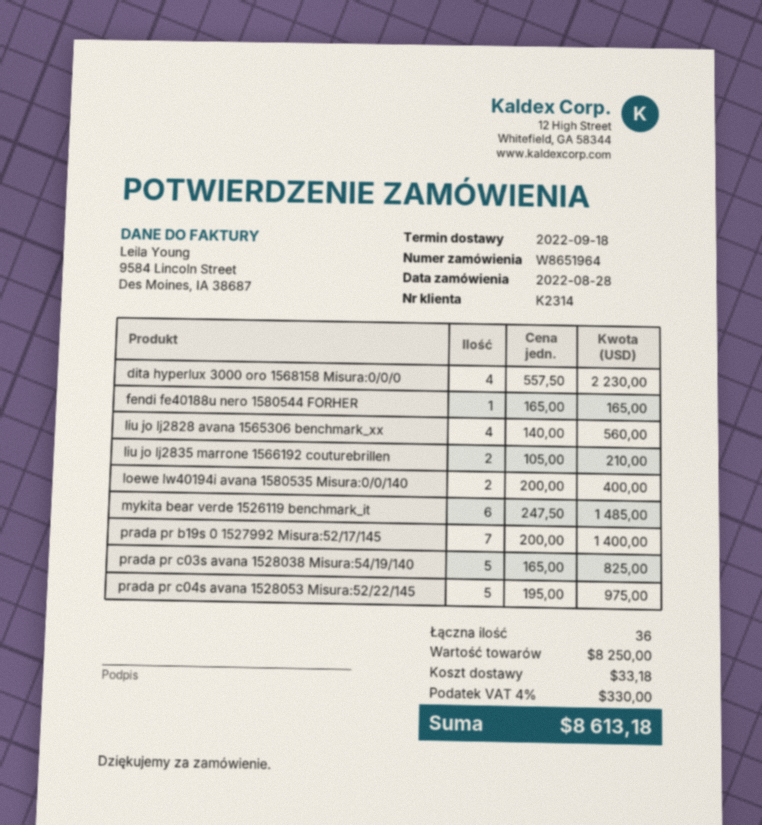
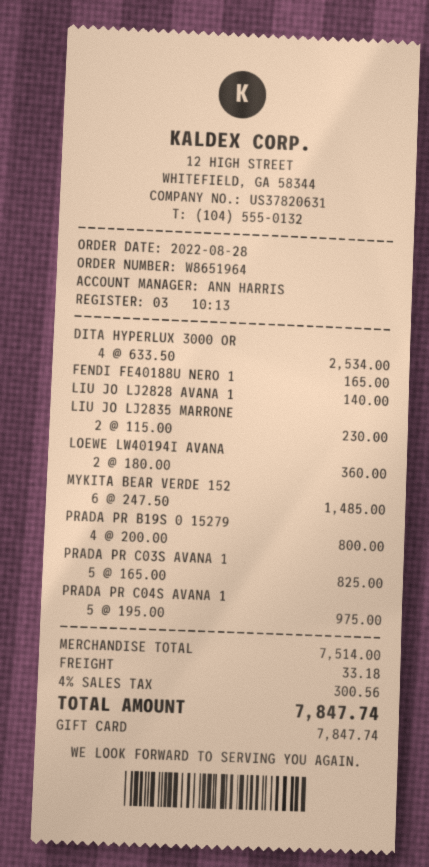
dita hyperlux 3000 oro 1568158 Misura:0/0/0: 4 x 557.50 = 2230.00 -> 4 x 633.50 = 2534.00
liu jo lj2828 avana 1565306 benchmark_xx: 4 x 140.00 = 560.00 -> 1 x 140.00 = 140.00
liu jo lj2835 marrone 1566192 couturebrillen: 2 x 105.00 = 210.00 -> 2 x 115.00 = 230.00
loewe lw40194i avana 1580535 Misura:0/0/140: 2 x 200.00 = 400.00 -> 2 x 180.00 = 360.00
prada pr b19s 0 1527992 Misura:52/17/145: 7 x 200.00 = 1400.00 -> 4 x 200.00 = 800.00
subtotal: 8250.00 -> 7514.00
tax: 4% = 330.00 -> 4% = 300.56
total: 8613.18 -> 7847.74

